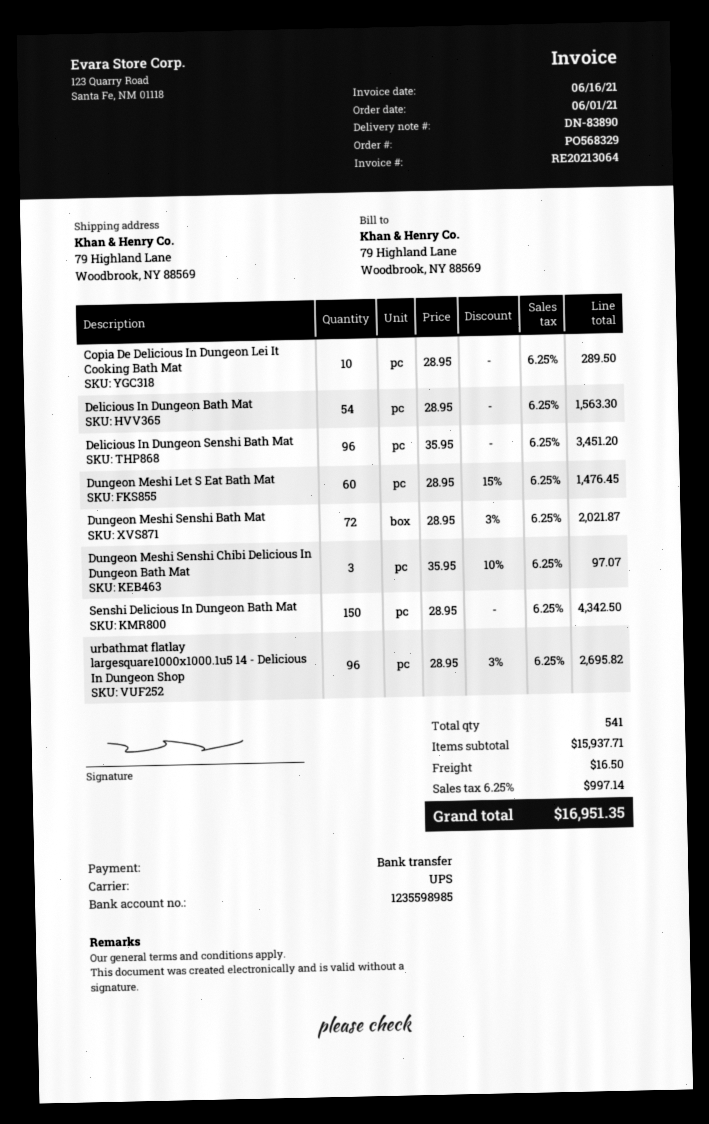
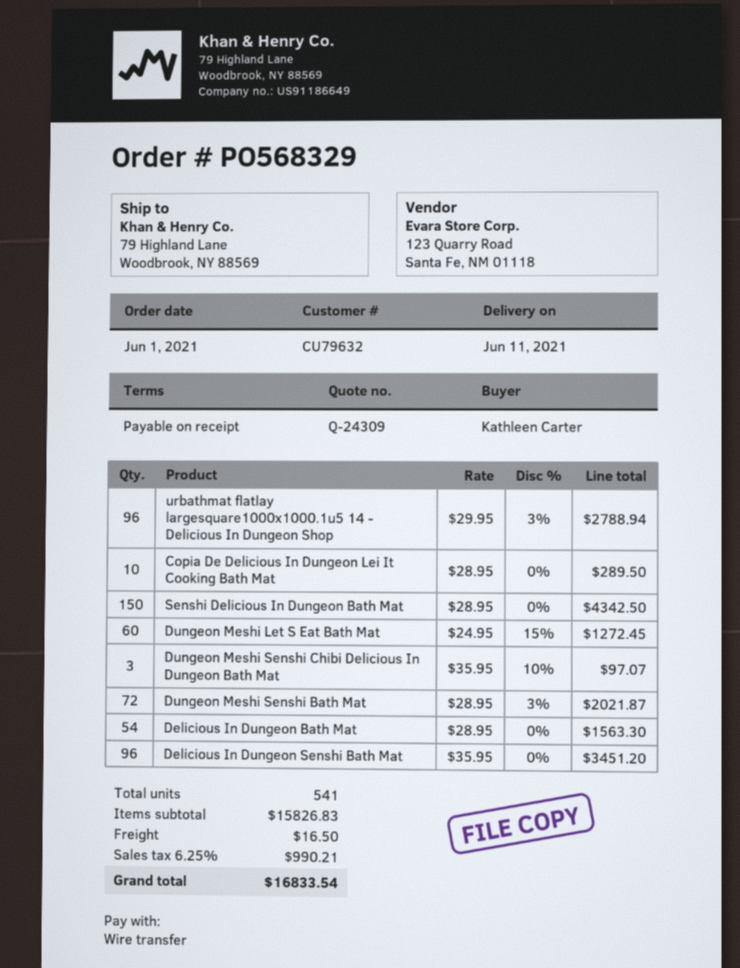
Dungeon Meshi Let S Eat Bath Mat: 60 x 28.95 - 15% = 1476.45 -> 60 x 24.95 - 15% = 1272.45
urbathmat flatlay largesquare1000x1000.1u5 14 - Delicious In Dungeon Shop: 96 x 28.95 - 3% = 2695.82 -> 96 x 29.95 - 3% = 2788.94
subtotal: 15937.71 -> 15826.83
tax: 6.25% = 997.14 -> 6.25% = 990.21
total: 16951.35 -> 16833.54

